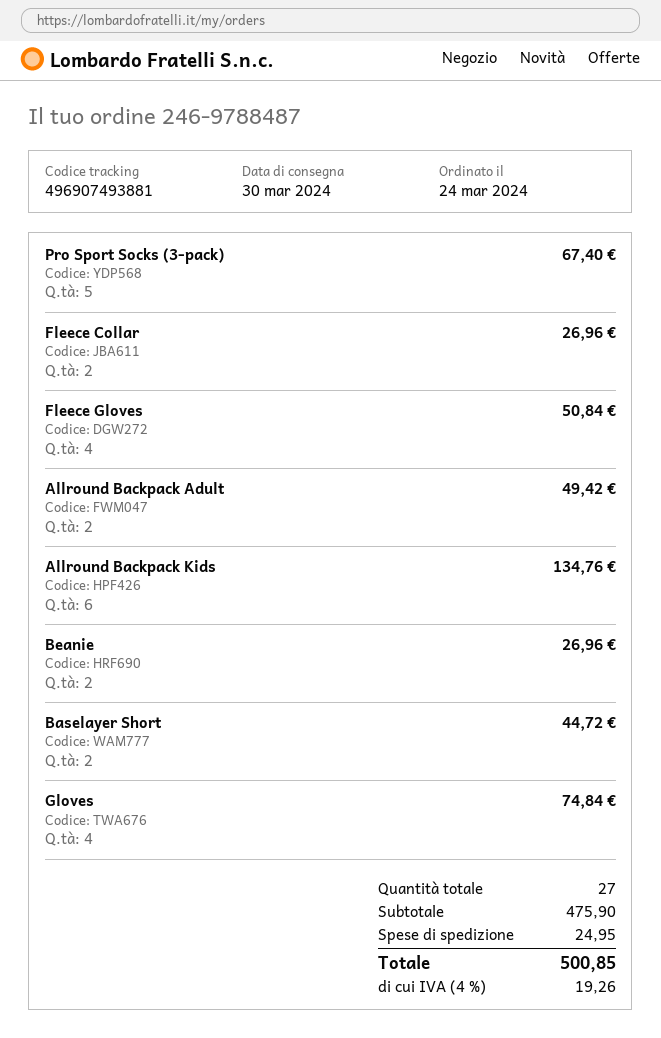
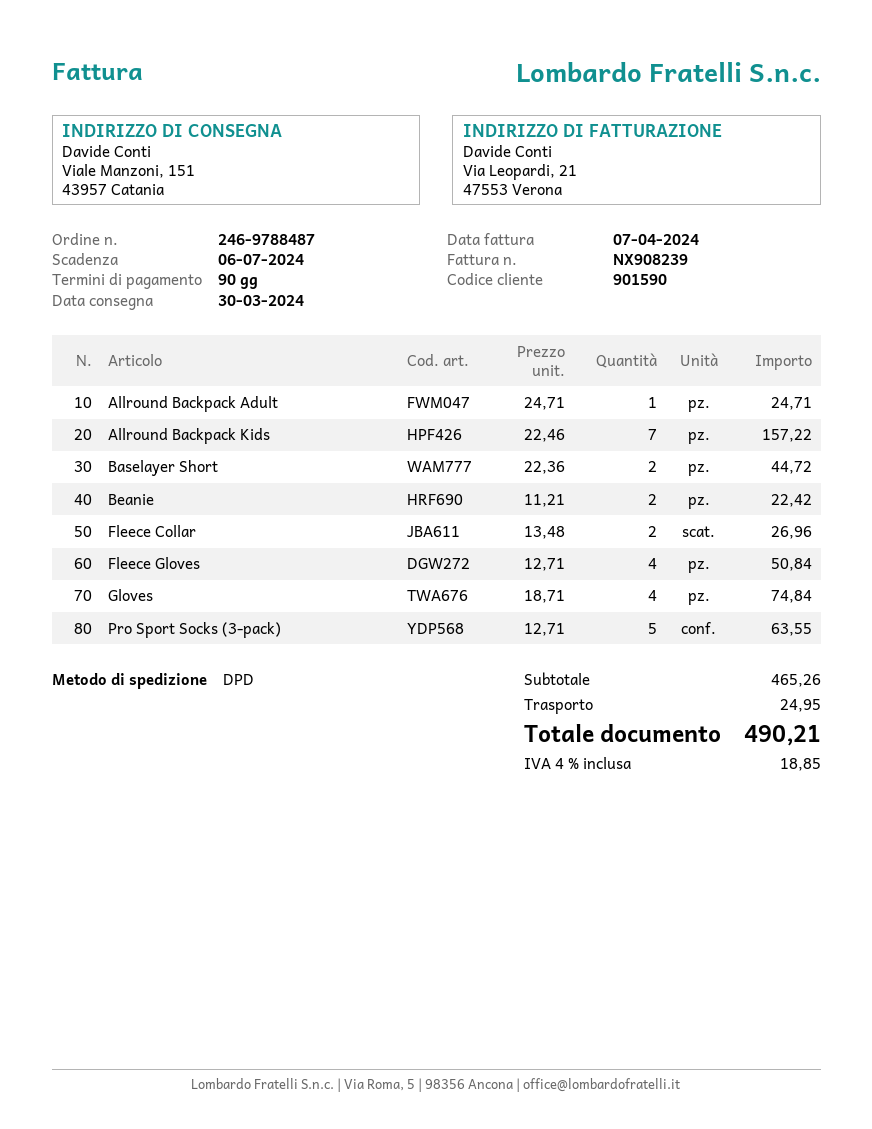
Pro Sport Socks (3-pack): 5 for 67.40 -> 5 for 63.55
Allround Backpack Adult: 2 for 49.42 -> 1 for 24.71
Allround Backpack Kids: 6 for 134.76 -> 7 for 157.22
Beanie: 2 for 26.96 -> 2 for 22.42
subtotal: 475.90 -> 465.26
tax: 4% = 19.26 -> 4% = 18.85
total: 500.85 -> 490.21

